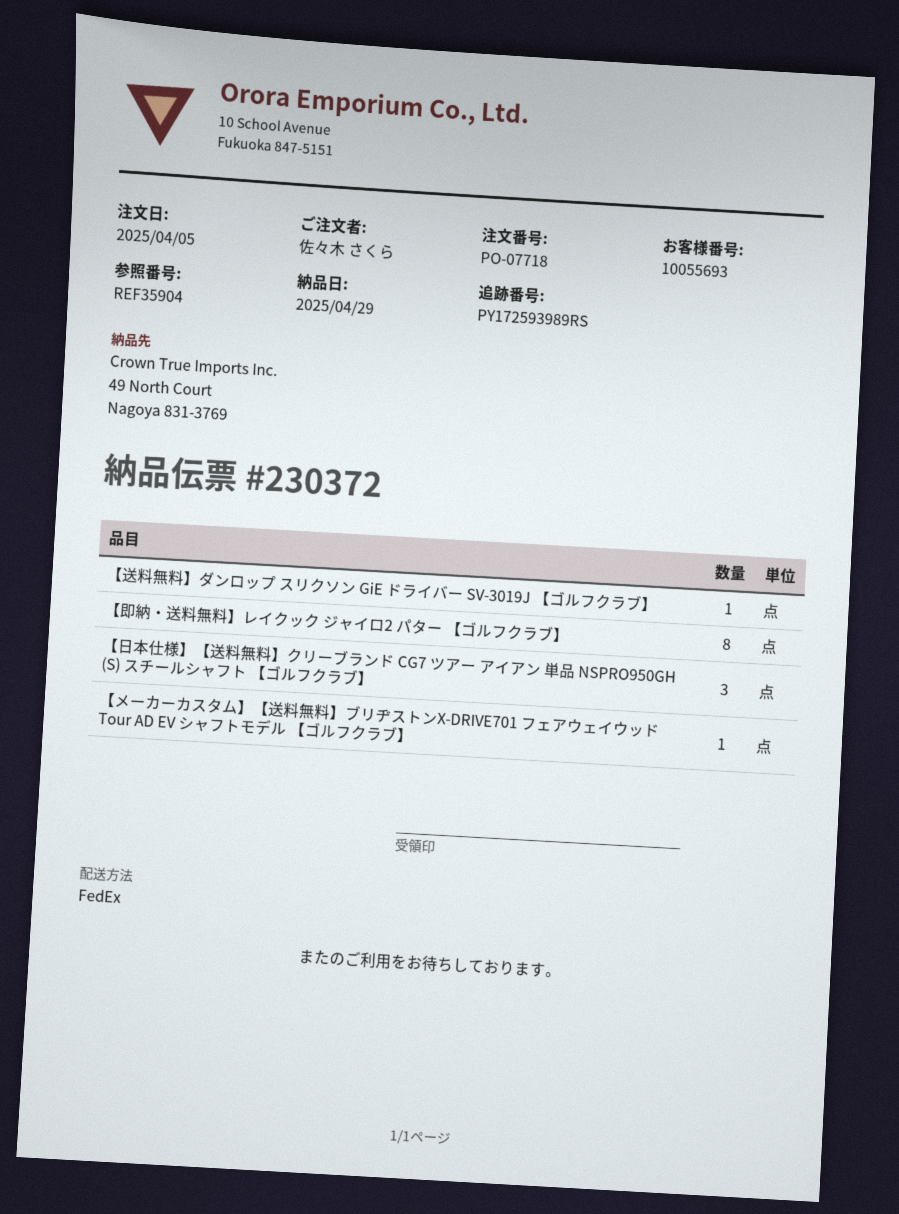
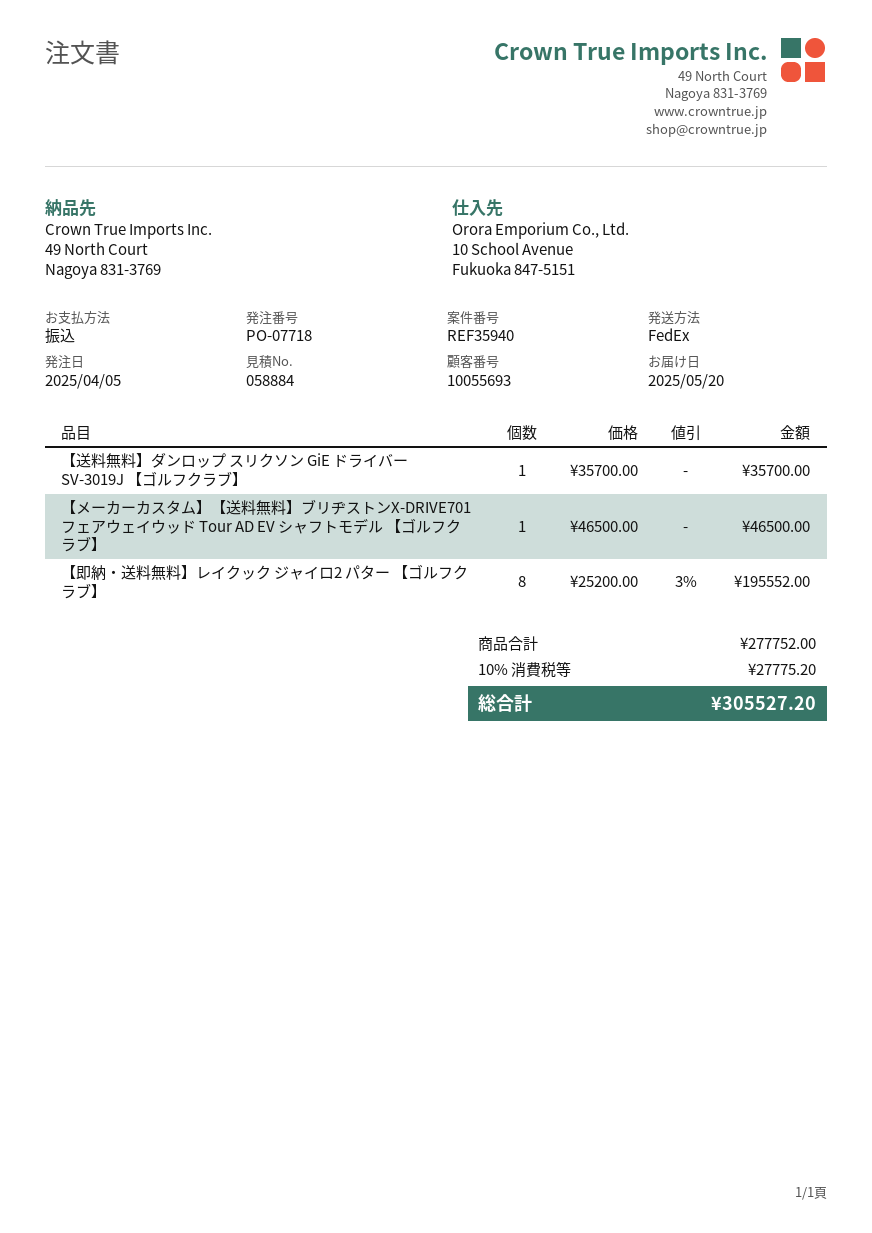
delivery date: 2025-04-29 -> 2025-05-20
reference: REF35904 -> REF35940
【日本仕様】【送料無料】クリーブランド CG7 ツアー アイアン 単品 NSPRO950GH (S) スチールシャフト 【ゴルフクラブ】: 3 -> none

